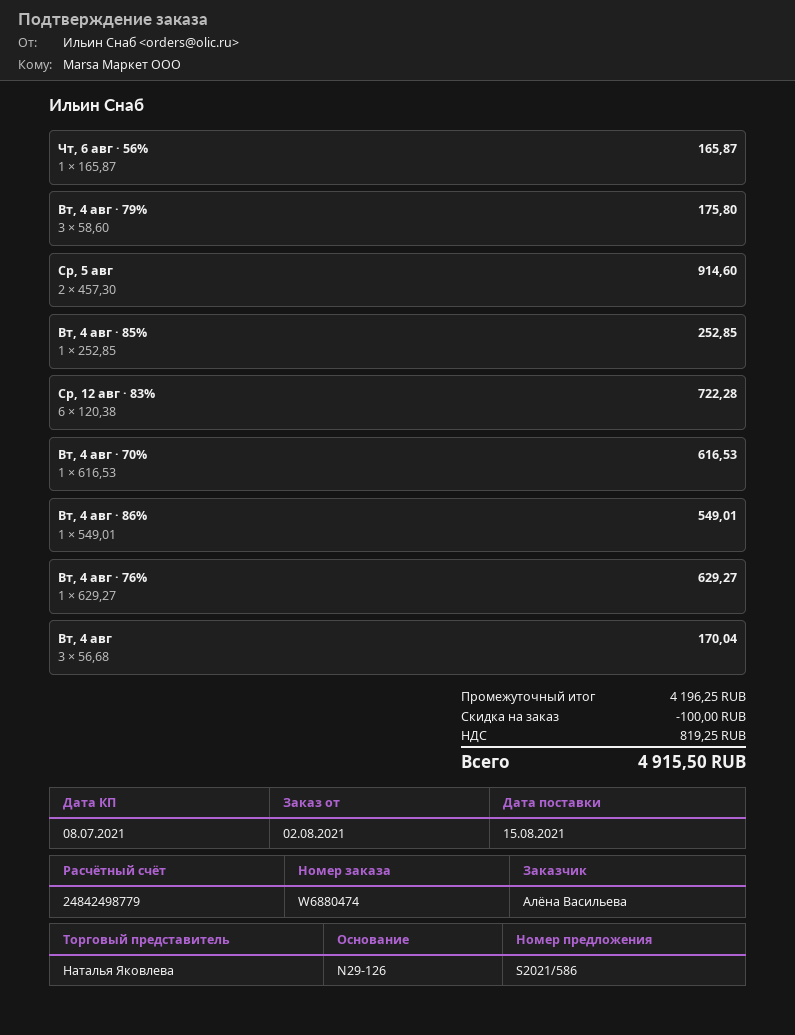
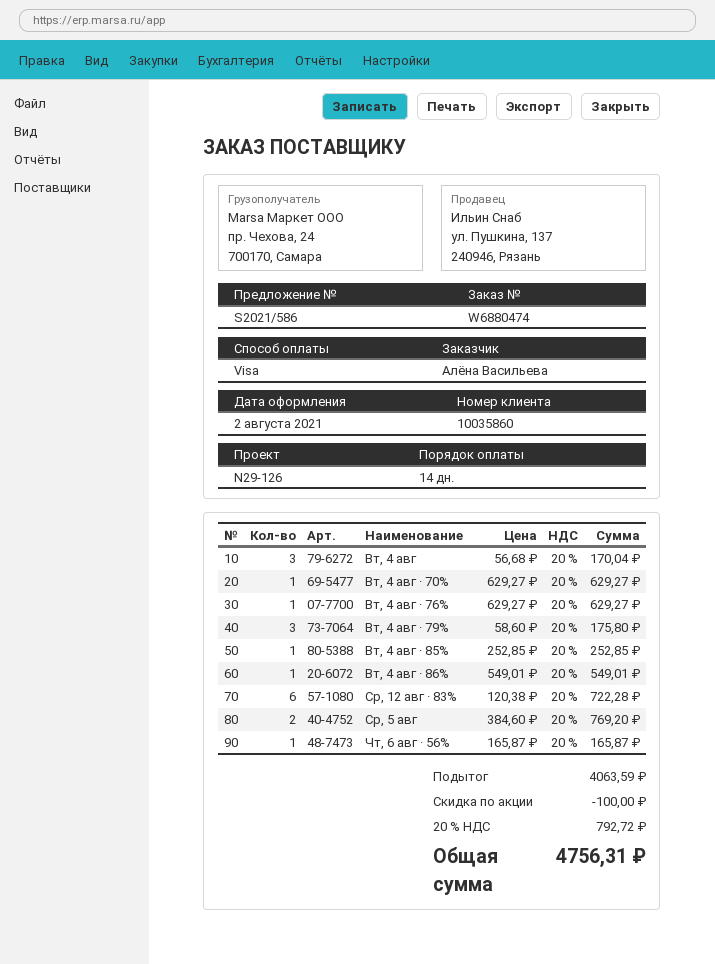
Ср, 5 авг: 2 x 457.30 = 914.60 -> 2 x 384.60 = 769.20
Вт, 4 авг · 70%: 1 x 616.53 = 616.53 -> 1 x 629.27 = 629.27
subtotal: 4196.25 -> 4063.59
tax: 819.25 -> 792.72
total: 4915.50 -> 4756.31

